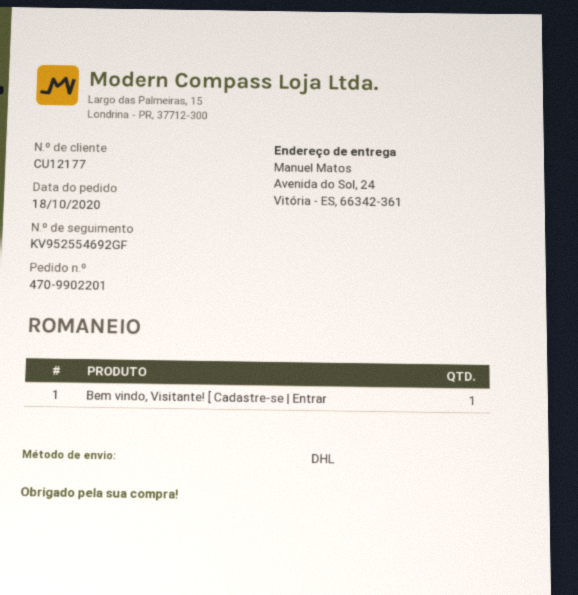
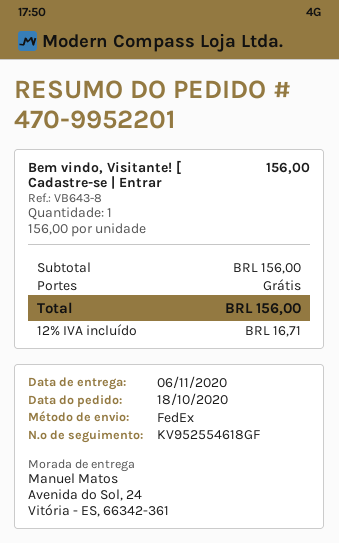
order number: 470-9902201 -> 470-9952201
shipping method: DHL -> FedEx
tracking number: KV952554692GF -> KV952554618GF

